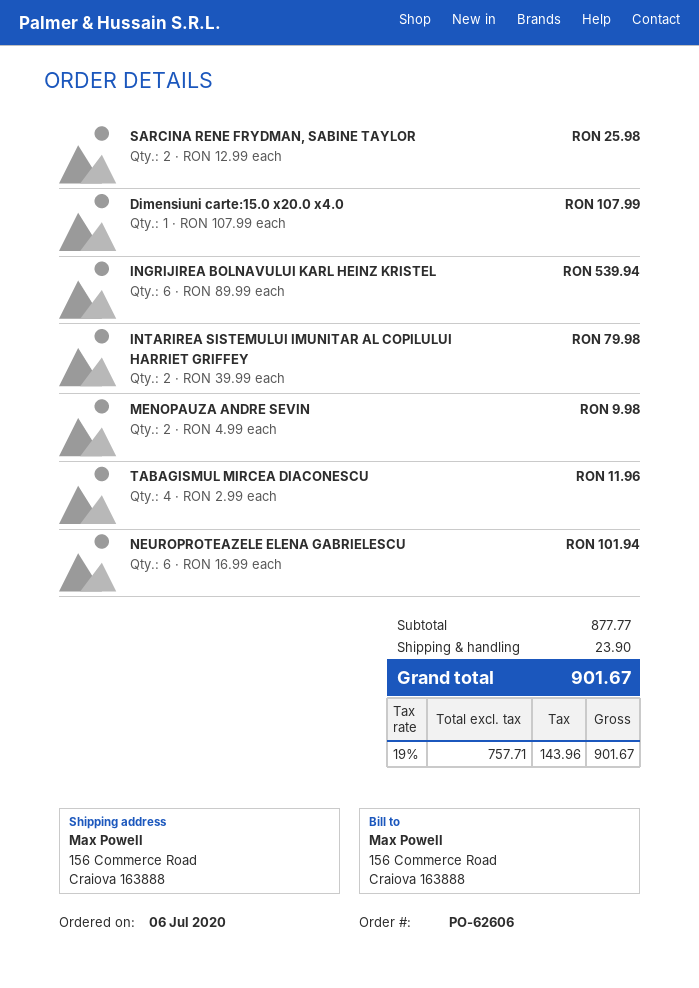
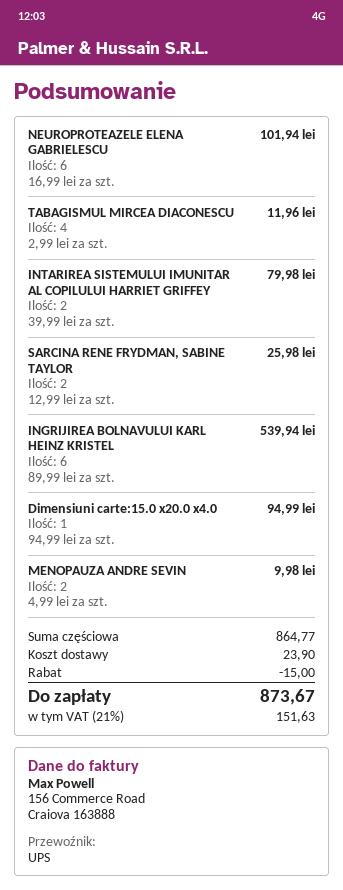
Dimensiuni carte:15.0 x20.0 x4.0: 1 x 107.99 = 107.99 -> 1 x 94.99 = 94.99
subtotal: 877.77 -> 864.77
discount: none -> 15.00
tax: 19% = 143.96 -> 21% = 151.63
total: 901.67 -> 873.67

